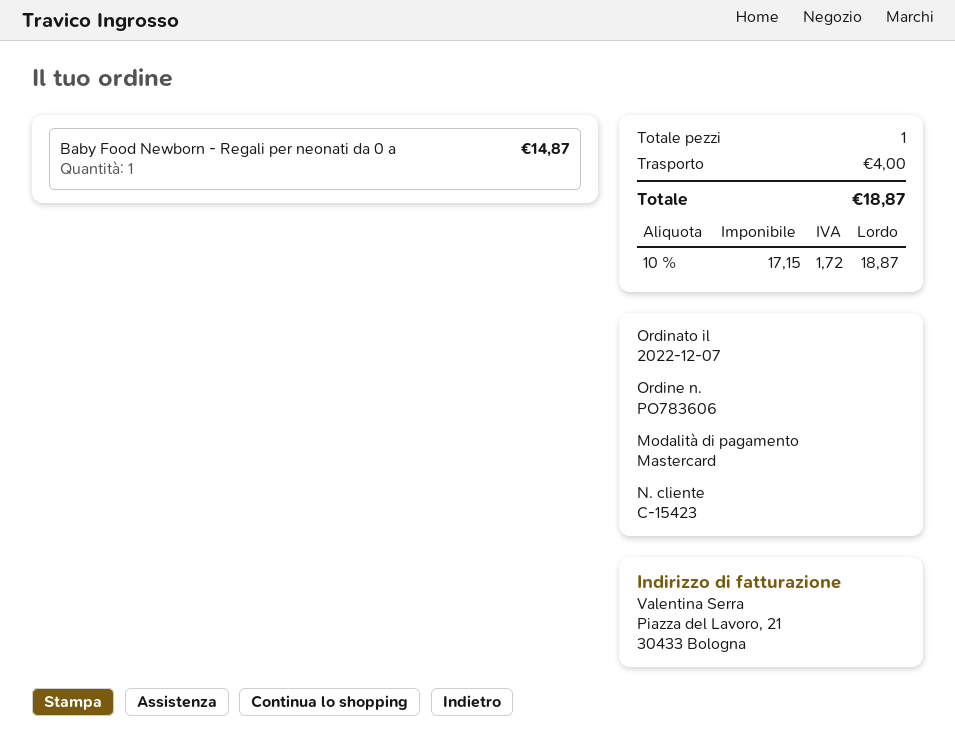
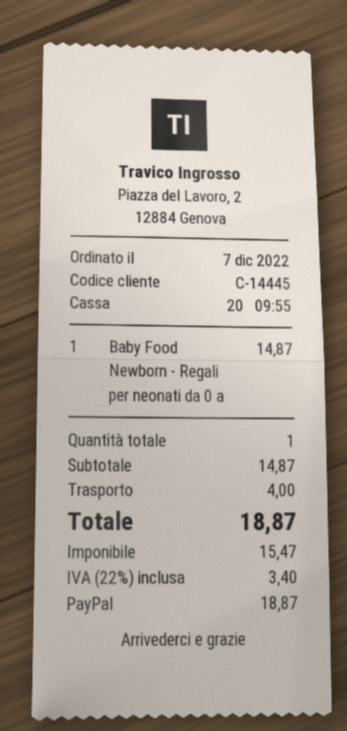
customer number: C-15423 -> C-14445
payment method: Mastercard -> PayPal
net: 17.15 -> 15.47
tax: 10% = 1.72 -> 22% = 3.40

